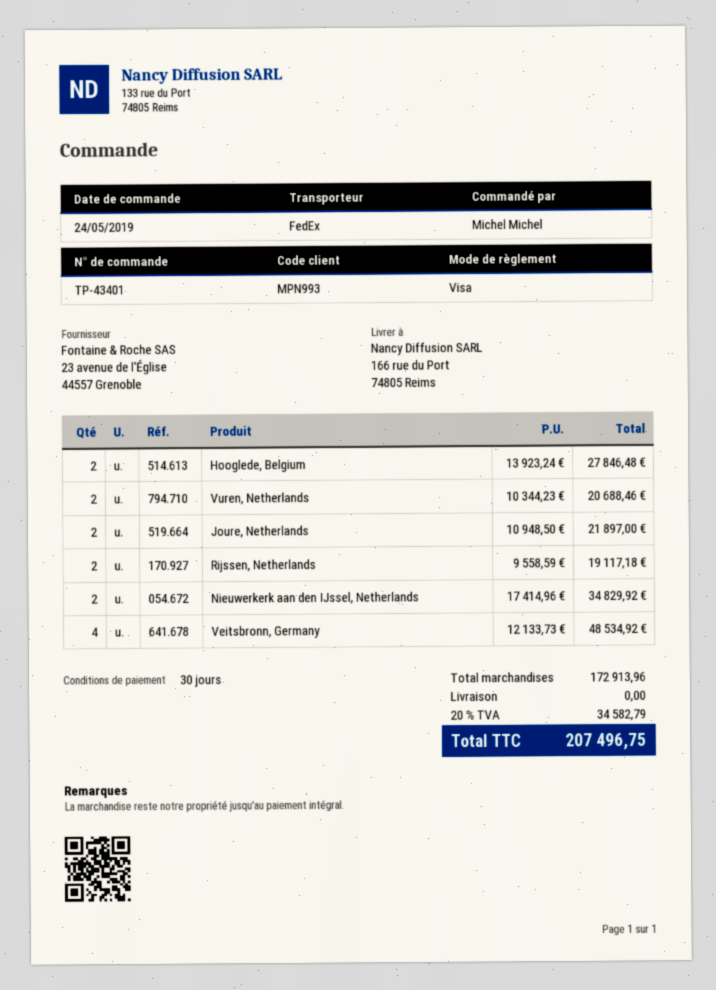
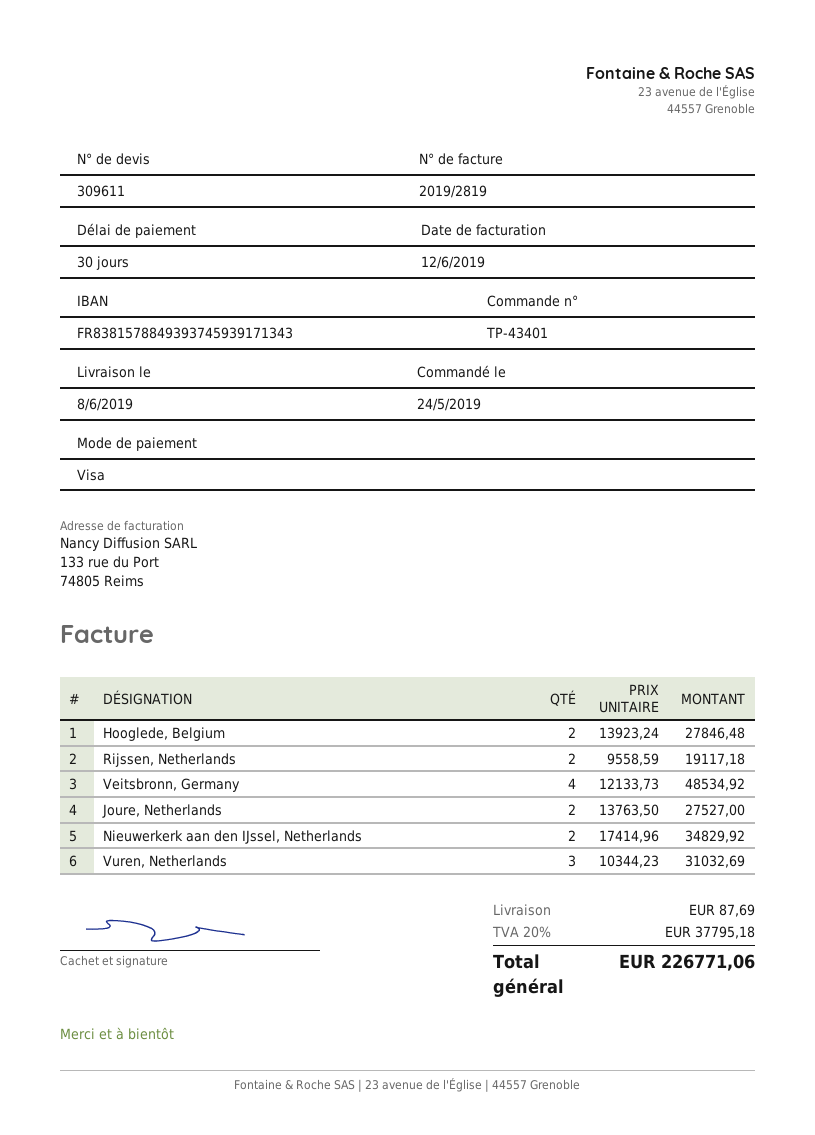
Vuren, Netherlands: 2 x 10344.23 = 20688.46 -> 3 x 10344.23 = 31032.69
Joure, Netherlands: 2 x 10948.50 = 21897.00 -> 2 x 13763.50 = 27527.00
shipping: 0.00 -> 87.69
tax: 20% = 34582.79 -> 20% = 37795.18
total: 207496.75 -> 226771.06

